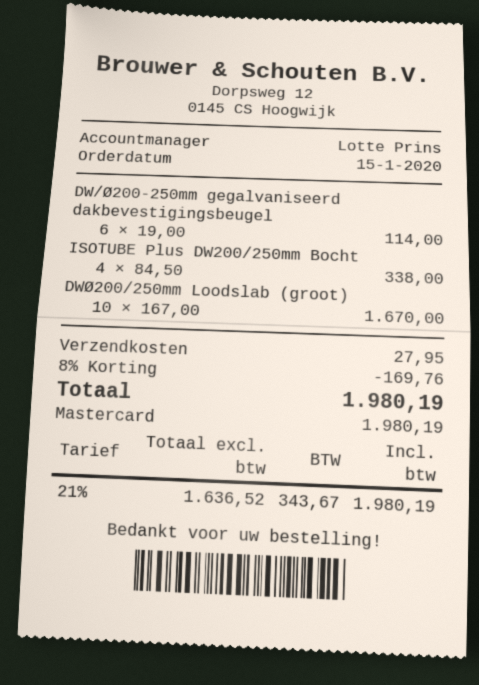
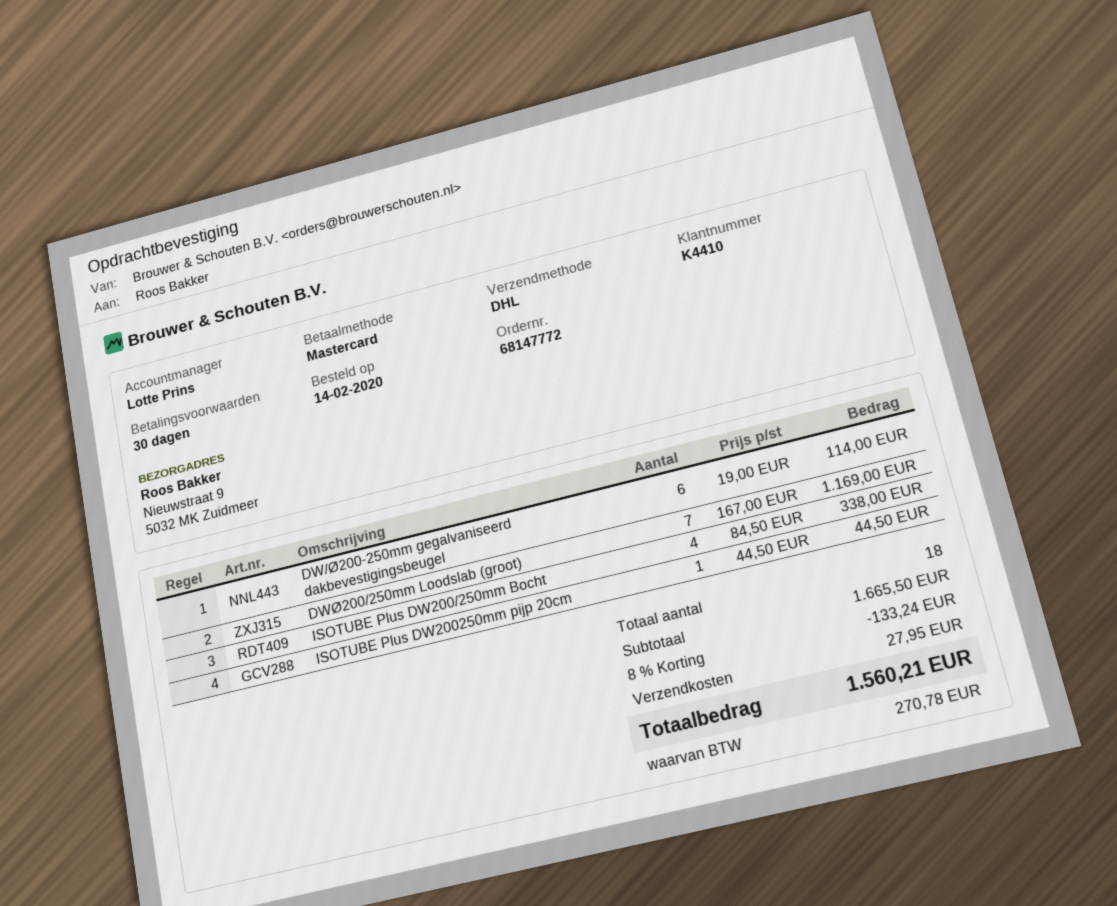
order date: 2020-01-15 -> 2020-02-14
DWØ200/250mm Loodslab (groot): 10 x 167.00 = 1670.00 -> 7 x 167.00 = 1169.00
ISOTUBE Plus DW200250mm pijp 20cm: none -> 1 x 44.50 = 44.50
discount: 8% = 169.76 -> 8% = 133.24
tax: 343.67 -> 270.78
total: 1980.19 -> 1560.21

